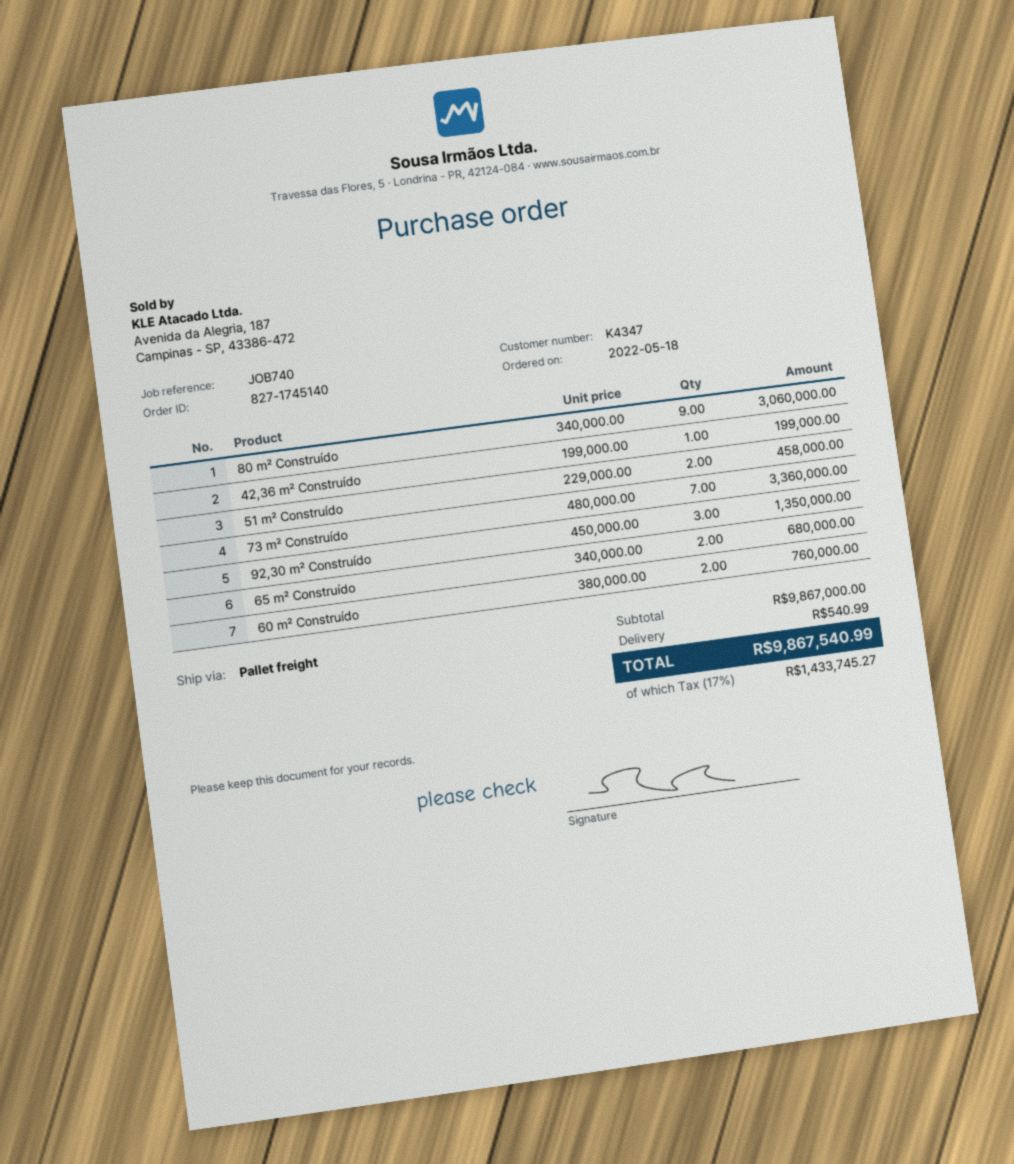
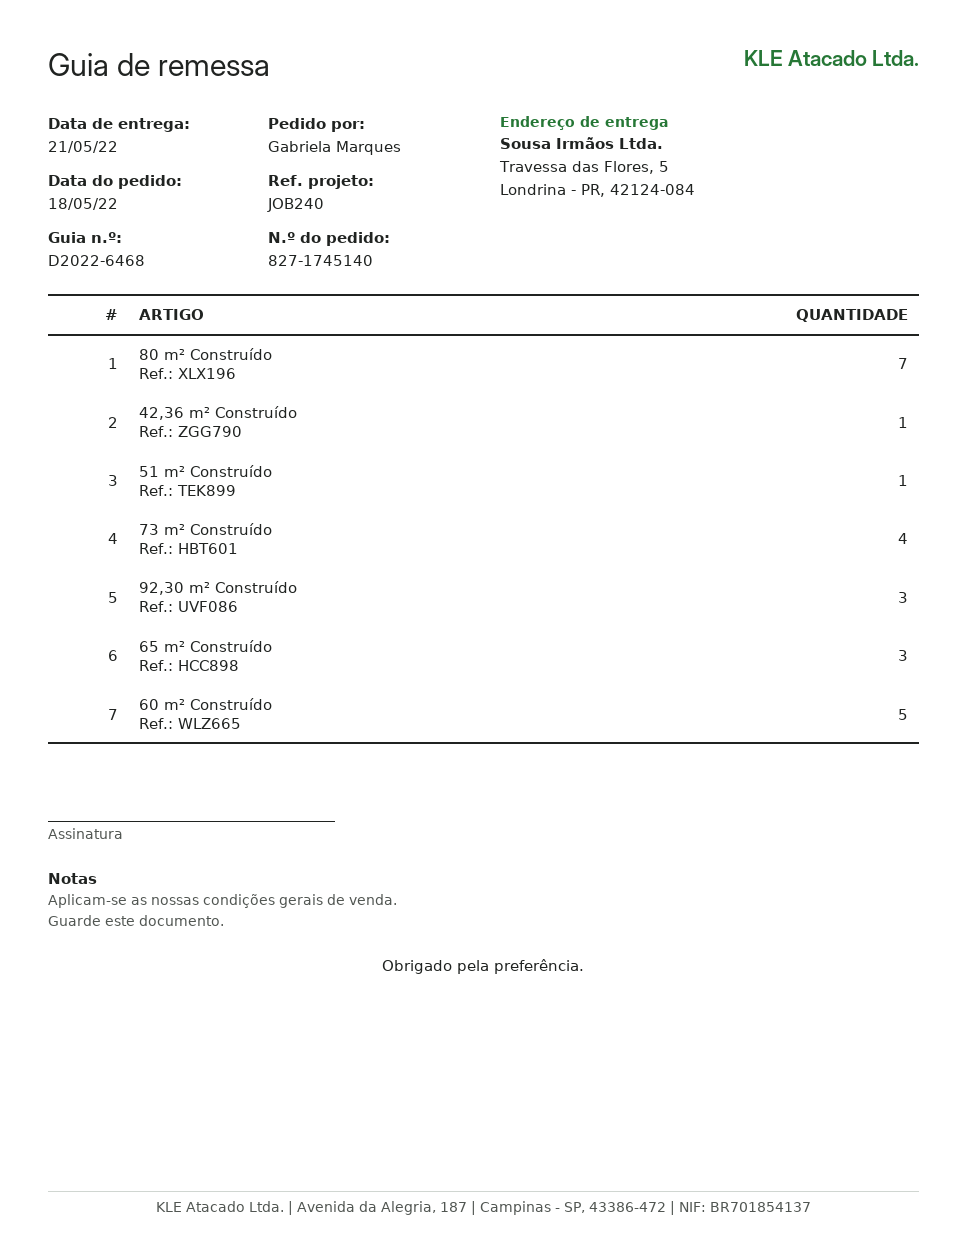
reference: JOB740 -> JOB240
80 m² Construído: 9 -> 7
51 m² Construído: 2 -> 1
73 m² Construído: 7 -> 4
65 m² Construído: 2 -> 3
60 m² Construído: 2 -> 5

